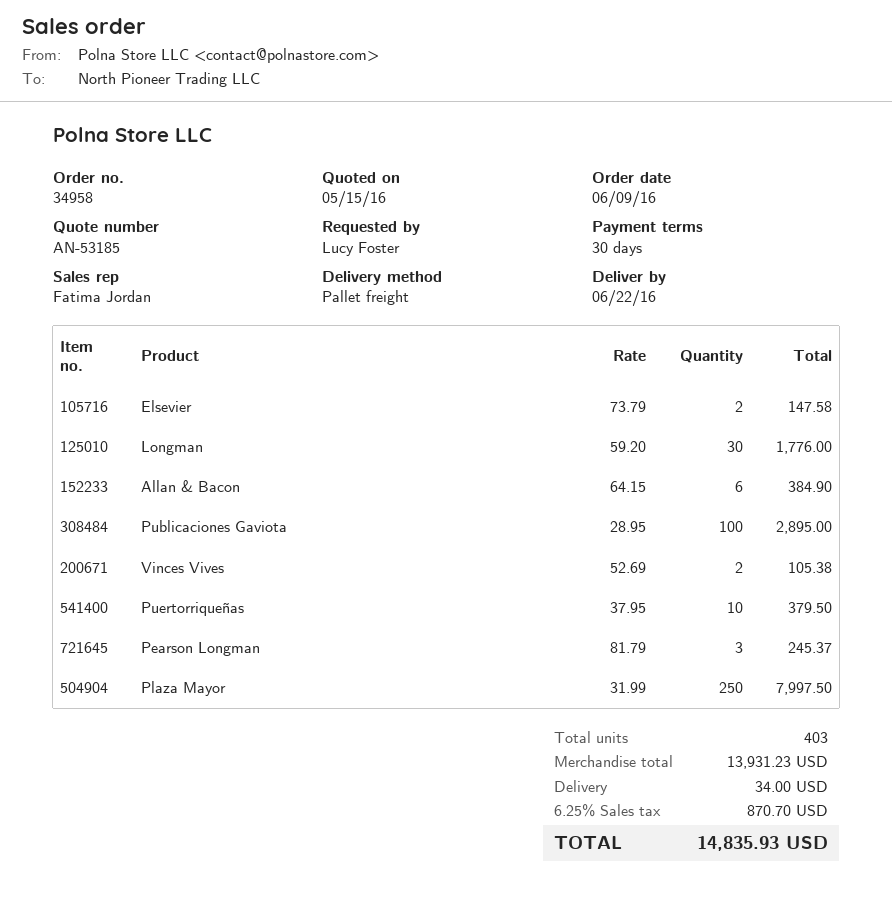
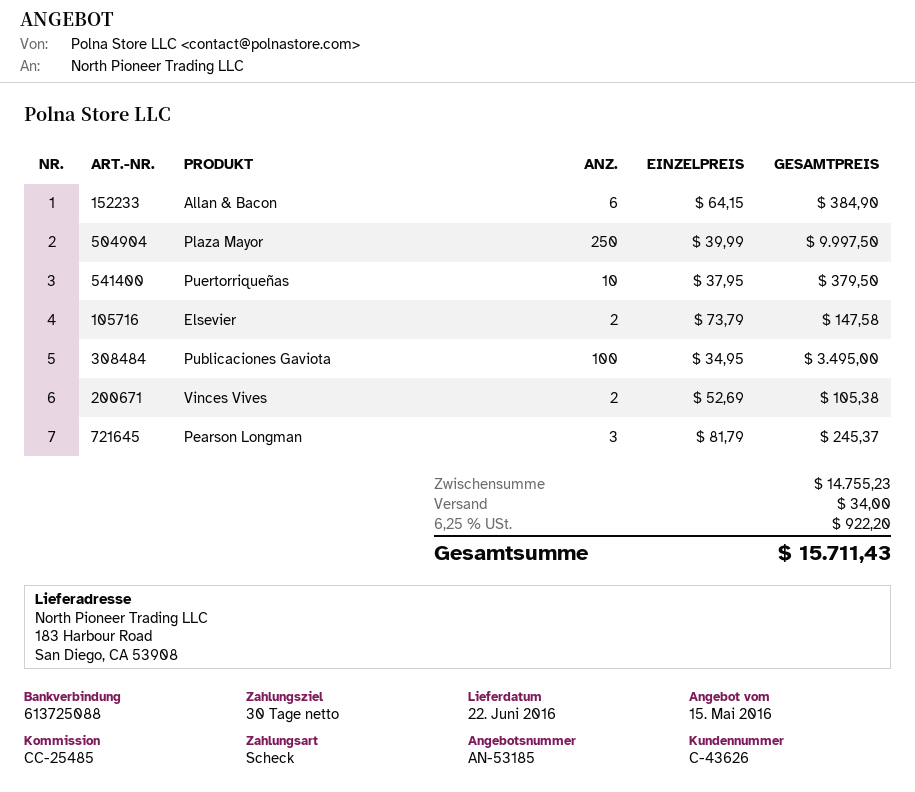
Longman: 30 x 59.20 = 1776.00 -> none
Publicaciones Gaviota: 100 x 28.95 = 2895.00 -> 100 x 34.95 = 3495.00
Plaza Mayor: 250 x 31.99 = 7997.50 -> 250 x 39.99 = 9997.50
subtotal: 13931.23 -> 14755.23
tax: 6.25% = 870.70 -> 6.25% = 922.20
total: 14835.93 -> 15711.43

